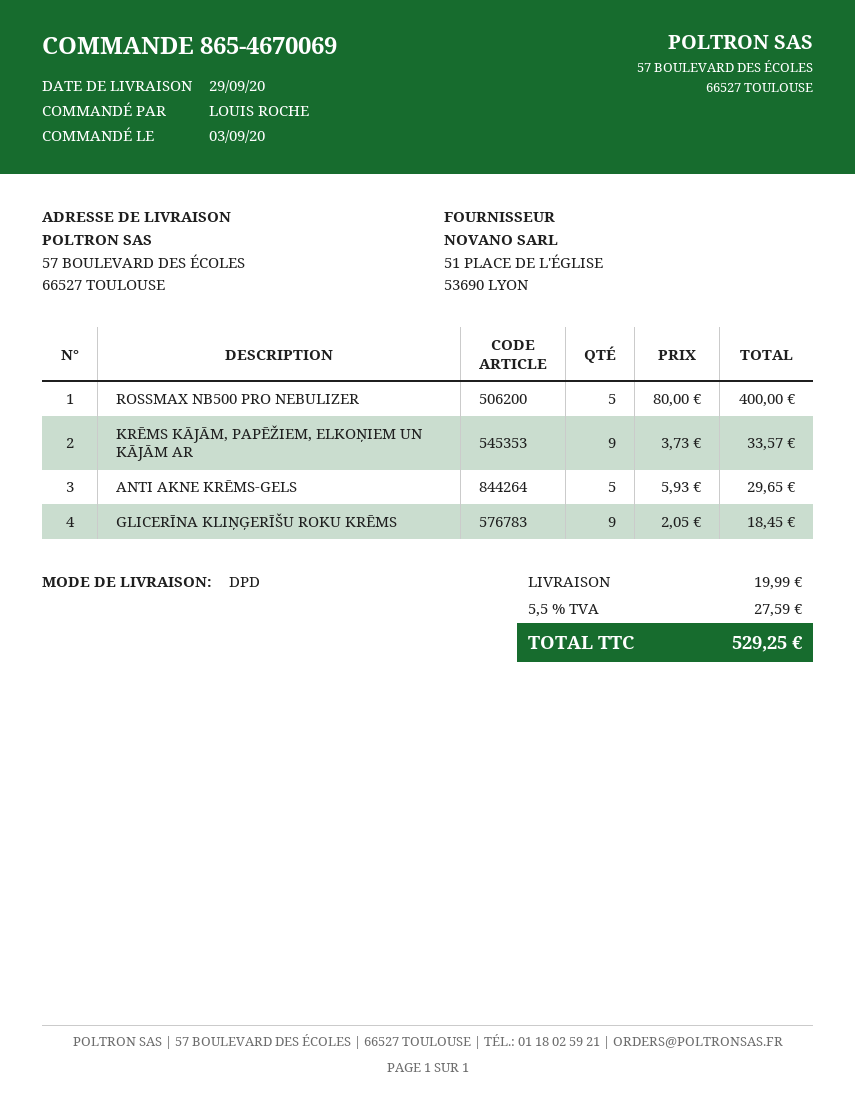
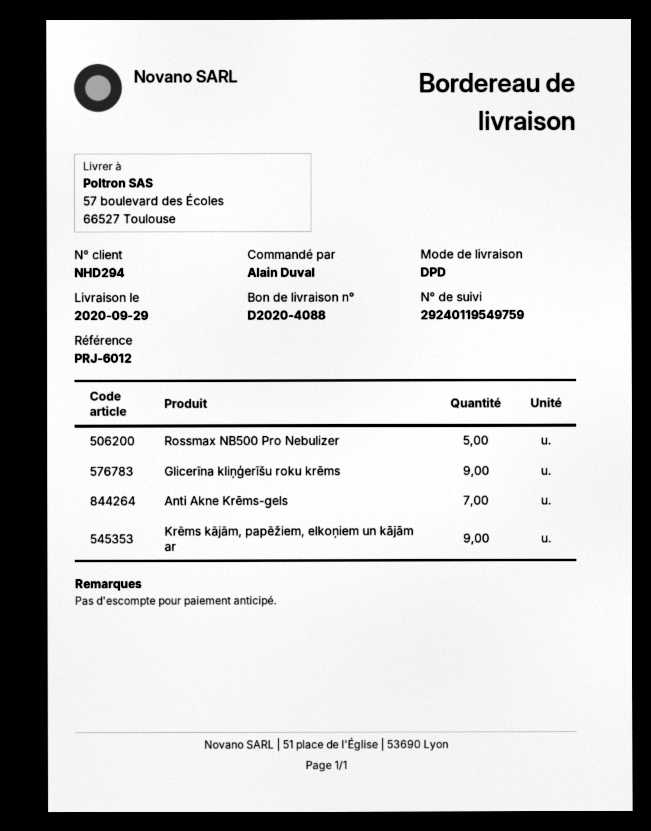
ordered by: LOUIS ROCHE -> Alain Duval
ANTI AKNE KRĒMS-GELS: 5 -> 7

